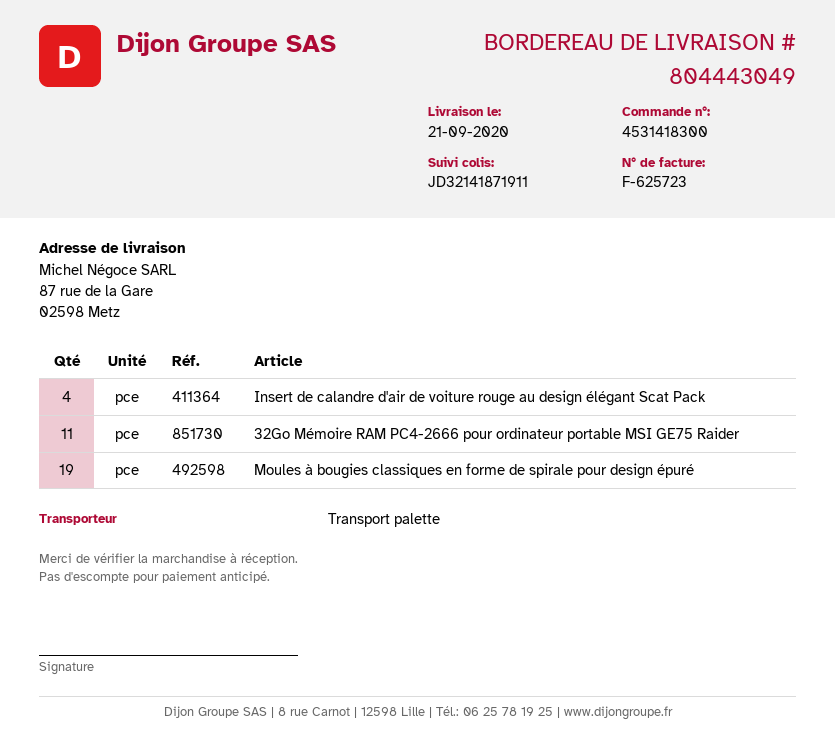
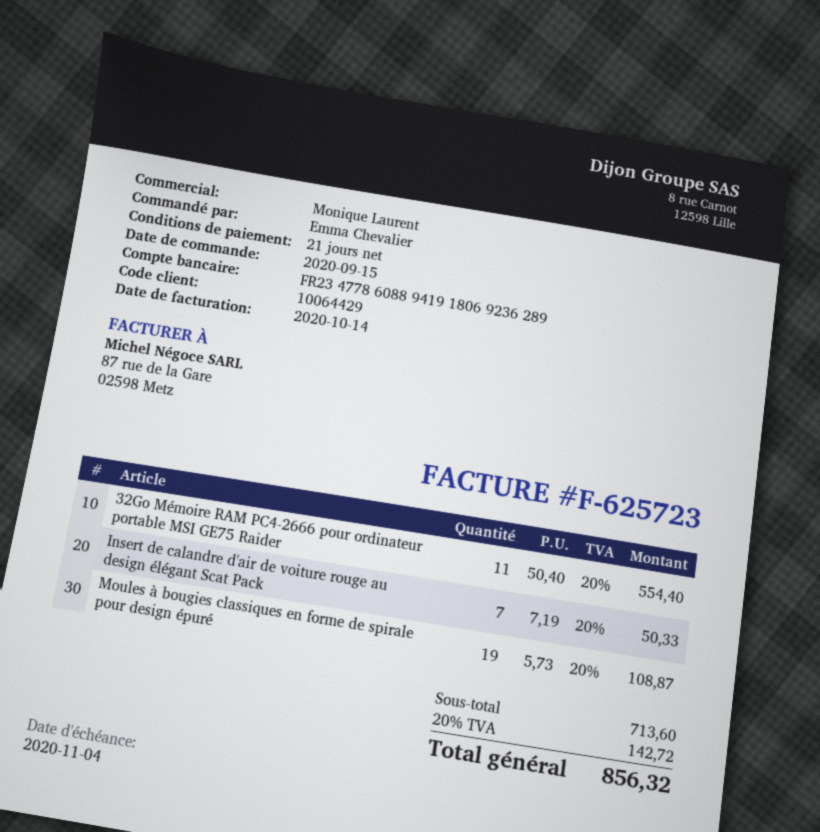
Insert de calandre d'air de voiture rouge au design élégant Scat Pack: 4 -> 7

